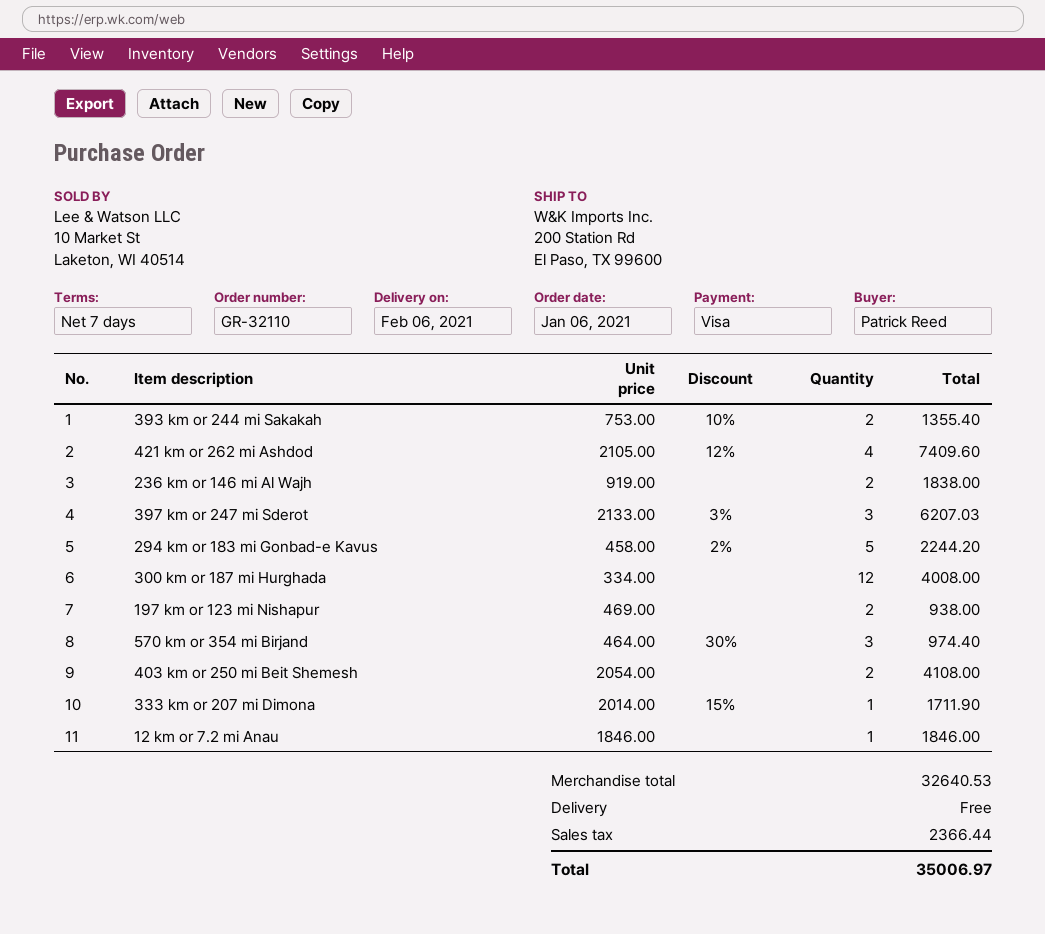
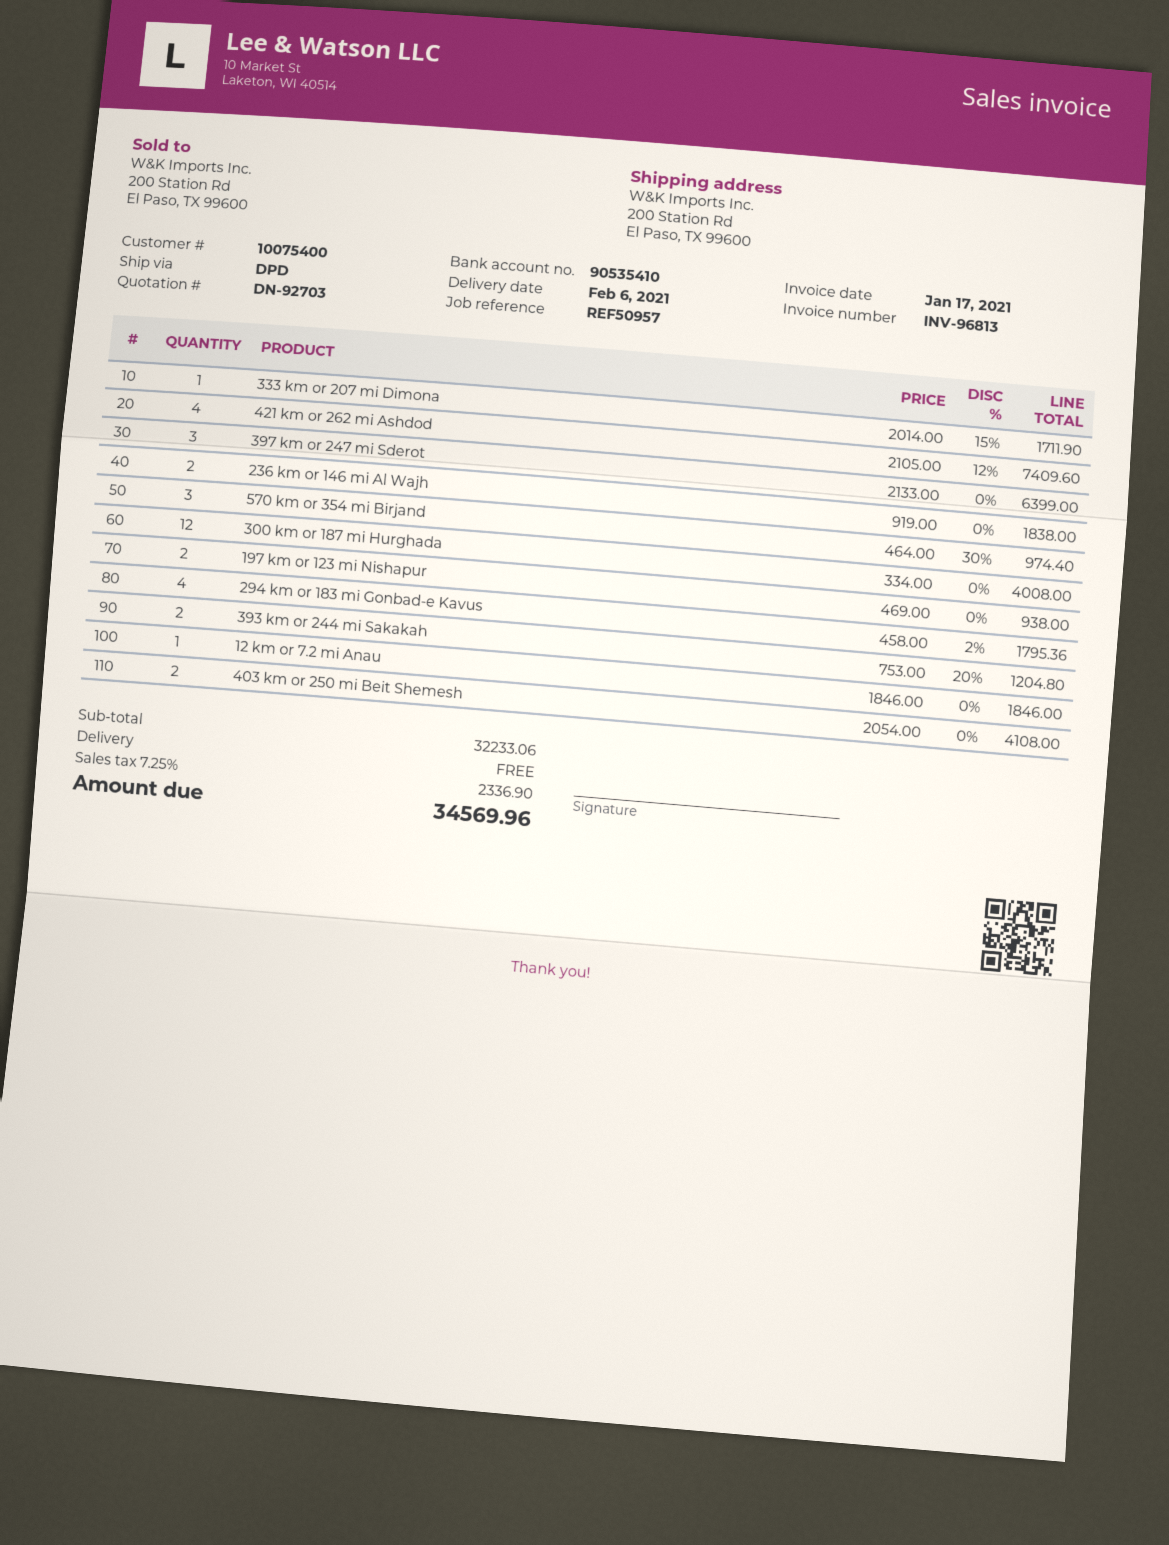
393 km or 244 mi Sakakah: 2 x 753.00 - 10% = 1355.40 -> 2 x 753.00 - 20% = 1204.80
397 km or 247 mi Sderot: 3 x 2133.00 - 3% = 6207.03 -> 3 x 2133.00 = 6399.00
294 km or 183 mi Gonbad-e Kavus: 5 x 458.00 - 2% = 2244.20 -> 4 x 458.00 - 2% = 1795.36
subtotal: 32640.53 -> 32233.06
tax: 2366.44 -> 2336.90
total: 35006.97 -> 34569.96

